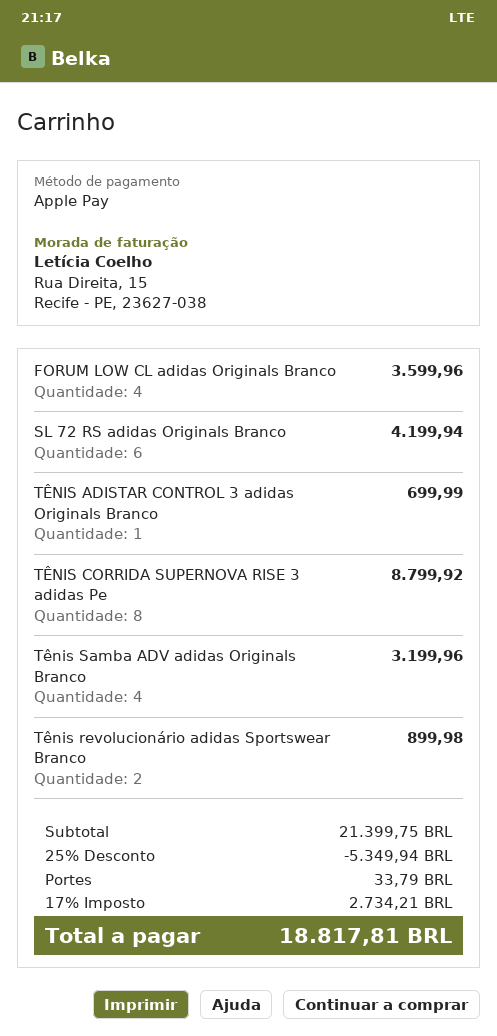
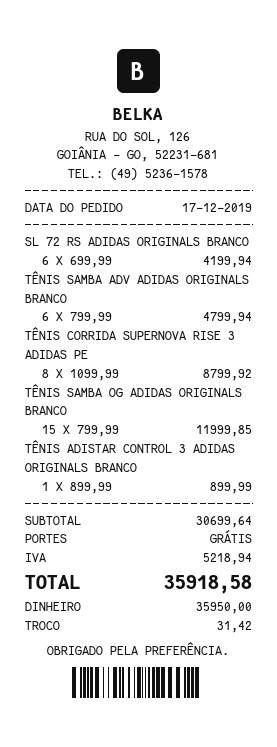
payment method: Apple Pay -> cash
FORUM LOW CL adidas Originals Branco: 4 for 3599.96 -> none
TÊNIS ADISTAR CONTROL 3 adidas Originals Branco: 1 for 699.99 -> 1 for 899.99
Tênis Samba ADV adidas Originals Branco: 4 for 3199.96 -> 6 for 4799.94
Tênis revolucionário adidas Sportswear Branco: 2 for 899.98 -> none
TÊNIS SAMBA OG ADIDAS ORIGINALS BRANCO: none -> 15 for 11999.85
subtotal: 21399.75 -> 30699.64
discount: 25% = 5349.94 -> none
shipping: 33.79 -> 0.00
tax: 2734.21 -> 5218.94
total: 18817.81 -> 35918.58

